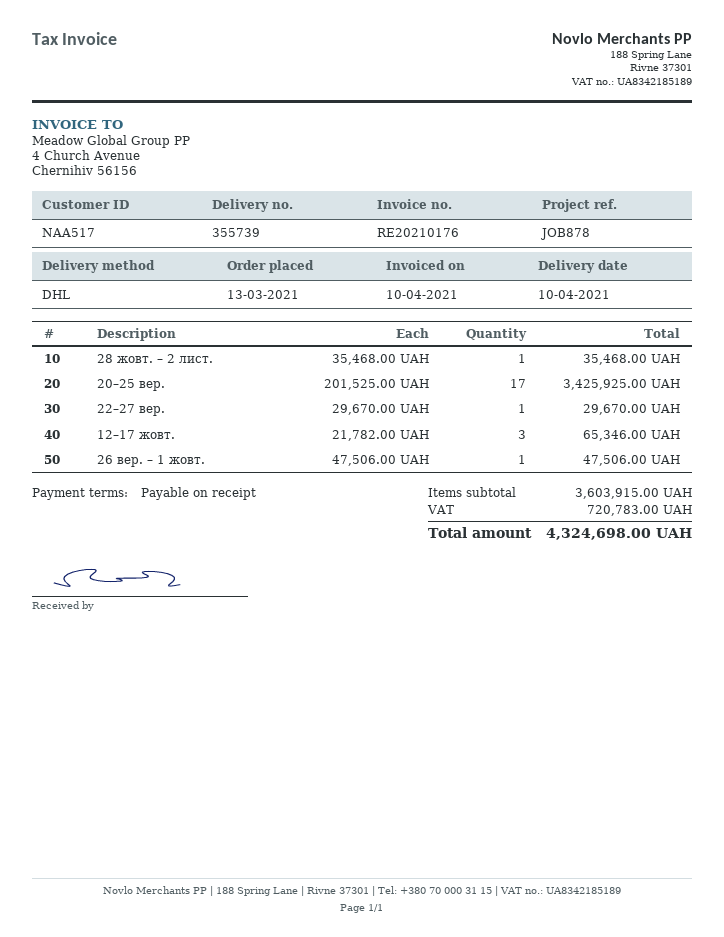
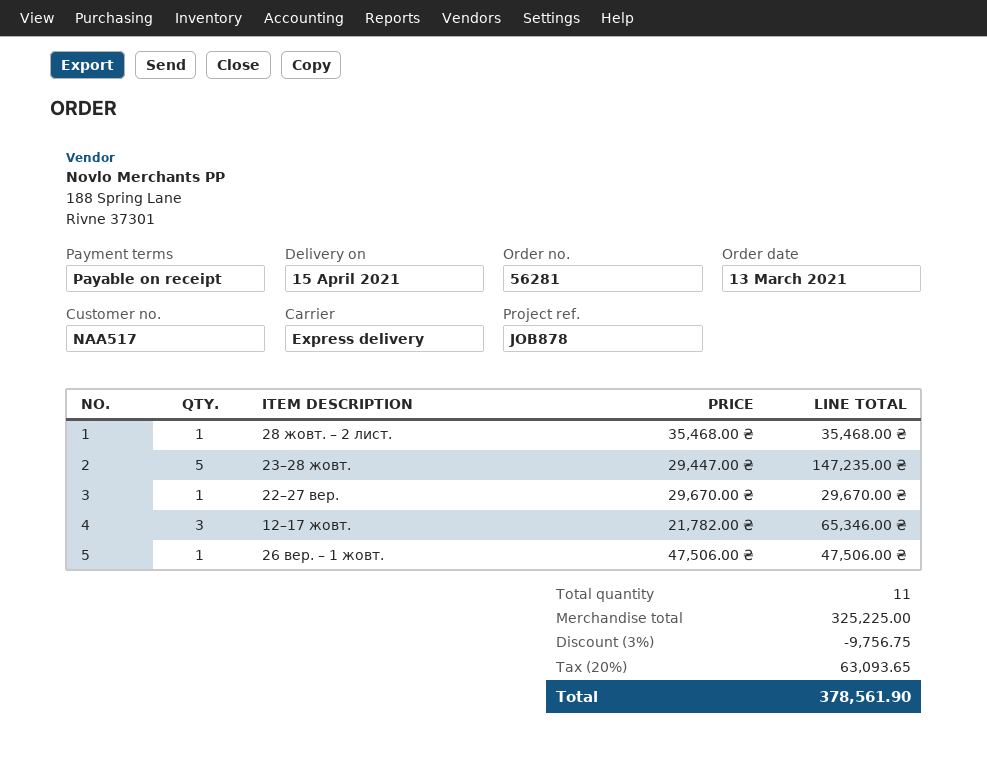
delivery date: 2021-04-10 -> 2021-04-15
shipping method: DHL -> express
20–25 вер.: 17 x 201525.00 = 3425925.00 -> none
23–28 жовт.: none -> 5 x 29447.00 = 147235.00
subtotal: 3603915.00 -> 325225.00
discount: none -> 3% = 9756.75
tax: 720783.00 -> 63093.65
total: 4324698.00 -> 378561.90

